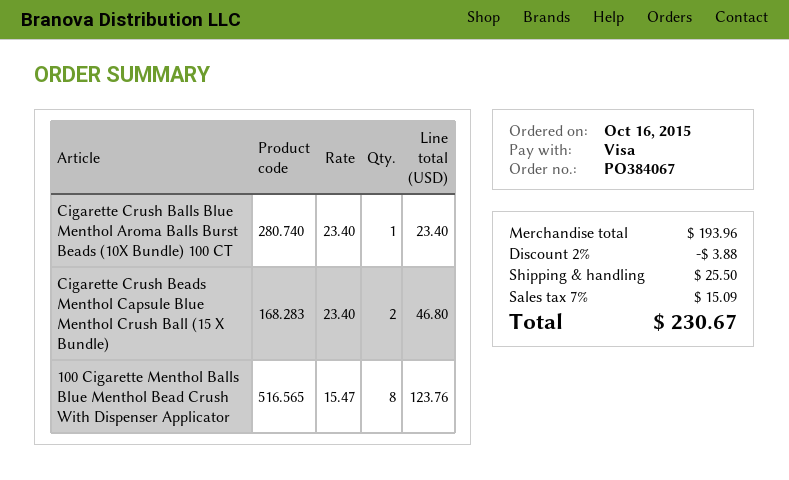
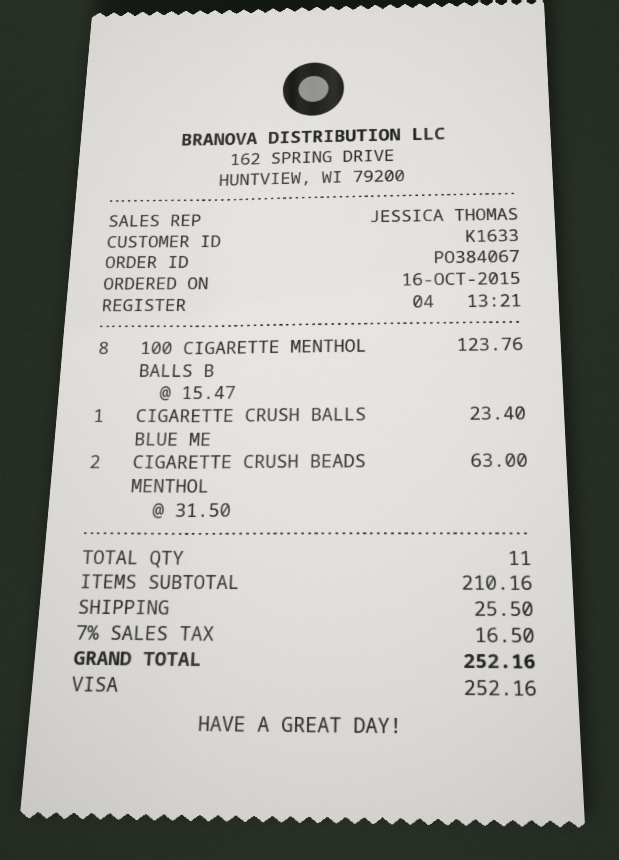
Cigarette Crush Beads Menthol Capsule Blue Menthol Crush Ball (15 X Bundle): 2 x 23.40 = 46.80 -> 2 x 31.50 = 63.00
subtotal: 193.96 -> 210.16
discount: 2% = 3.88 -> none
tax: 7% = 15.09 -> 7% = 16.50
total: 230.67 -> 252.16

